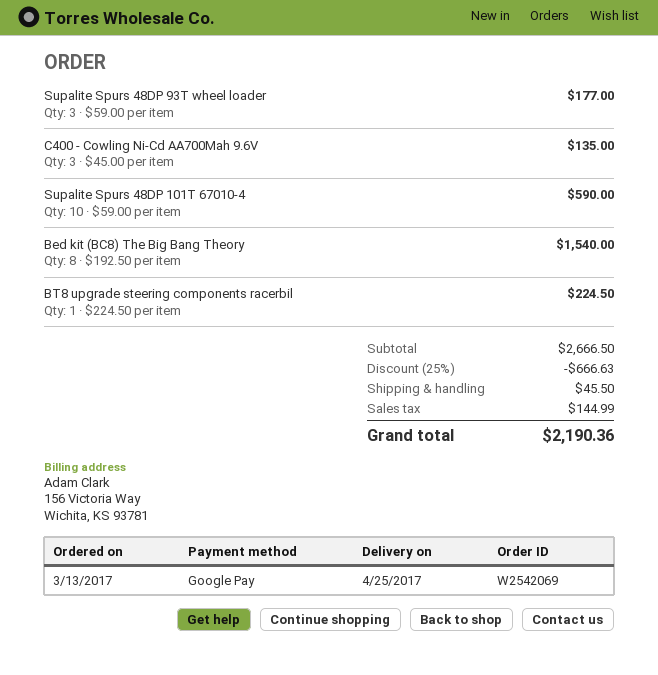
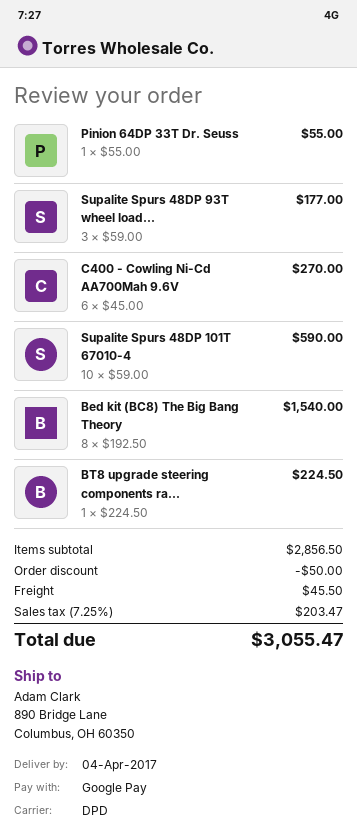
delivery date: 2017-04-25 -> 2017-04-04
C400 - Cowling Ni-Cd AA700Mah 9.6V: 3 x 45.00 = 135.00 -> 6 x 45.00 = 270.00
Pinion 64DP 33T Dr. Seuss: none -> 1 x 55.00 = 55.00
subtotal: 2666.50 -> 2856.50
discount: 666.63 -> 50.00
tax: 144.99 -> 203.47
total: 2190.36 -> 3055.47

